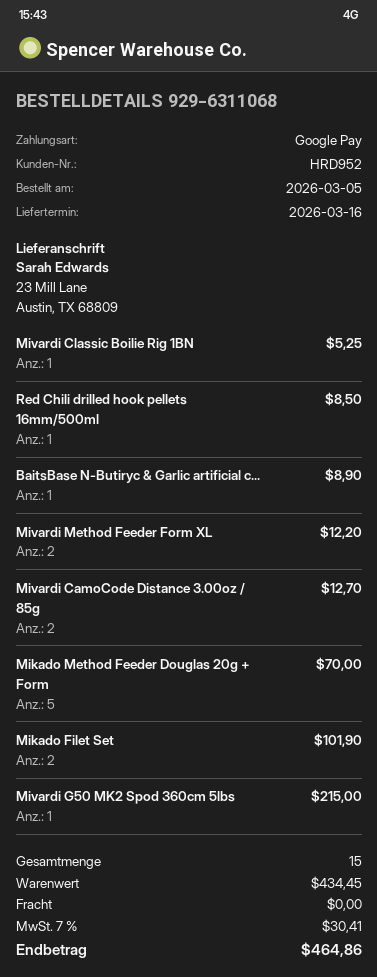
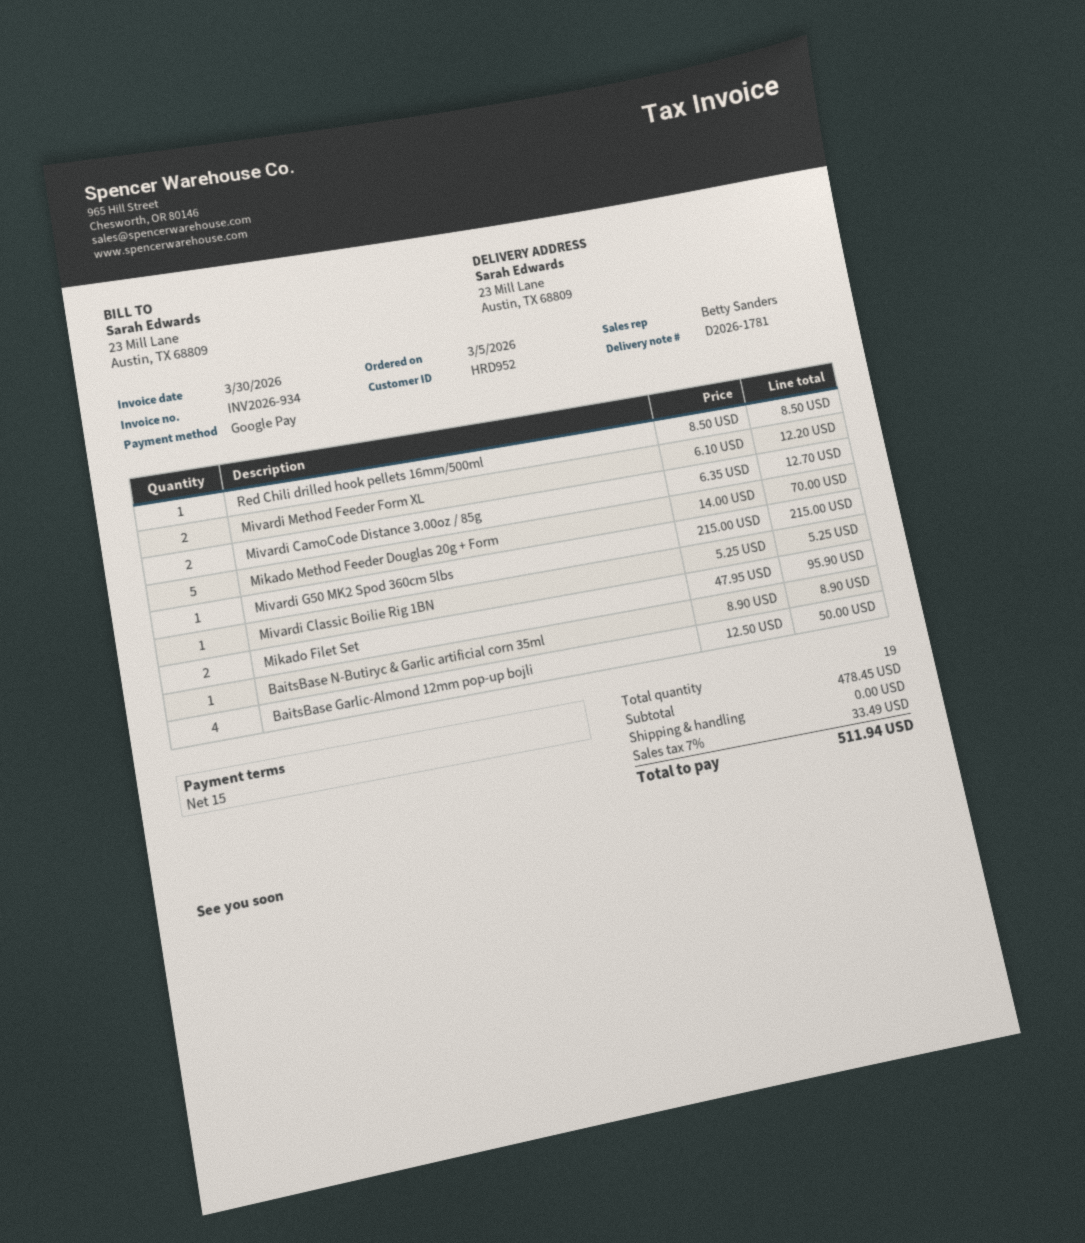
Mikado Filet Set: 2 for 101.90 -> 2 for 95.90
BaitsBase Garlic-Almond 12mm pop-up bojli: none -> 4 for 50.00
total quantity: 15 -> 19
subtotal: 434.45 -> 478.45
tax: 7% = 30.41 -> 7% = 33.49
total: 464.86 -> 511.94

